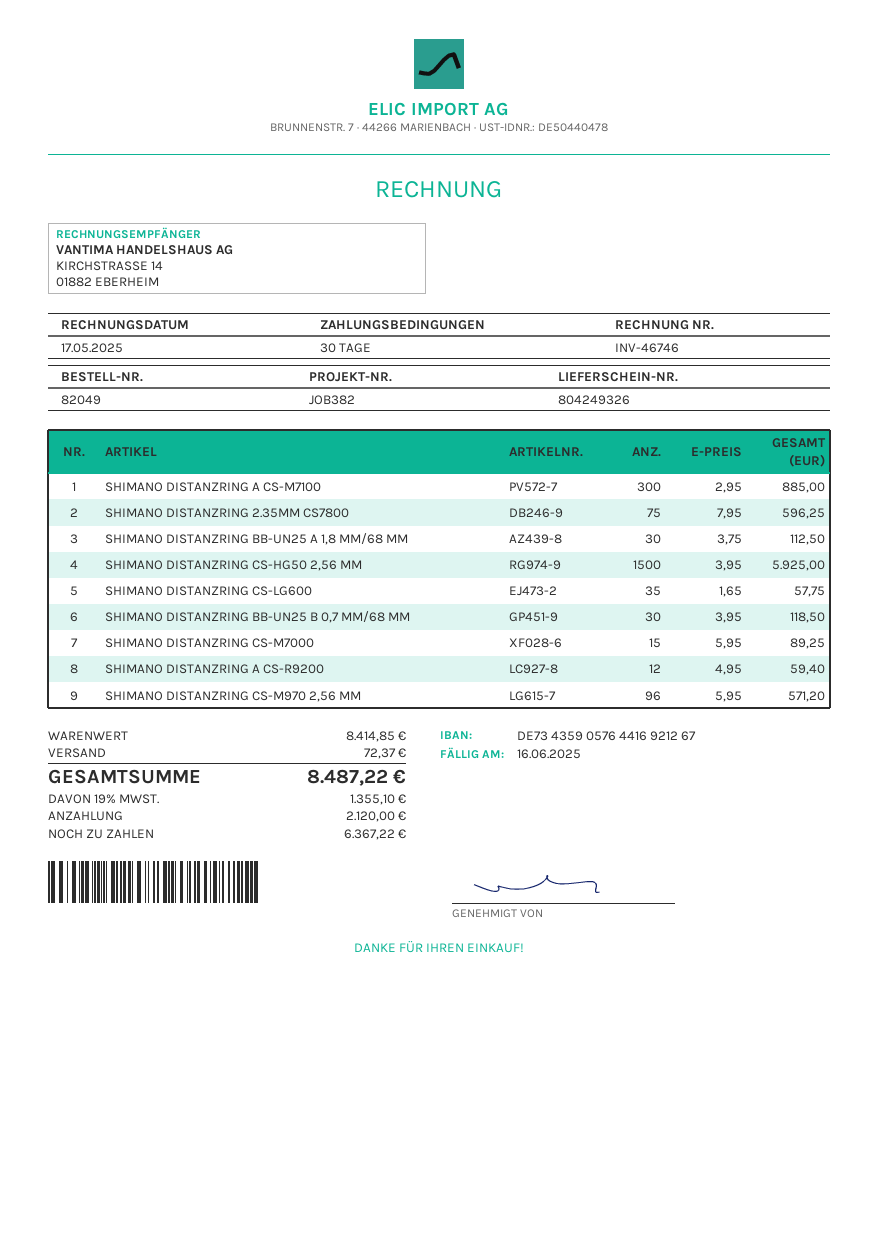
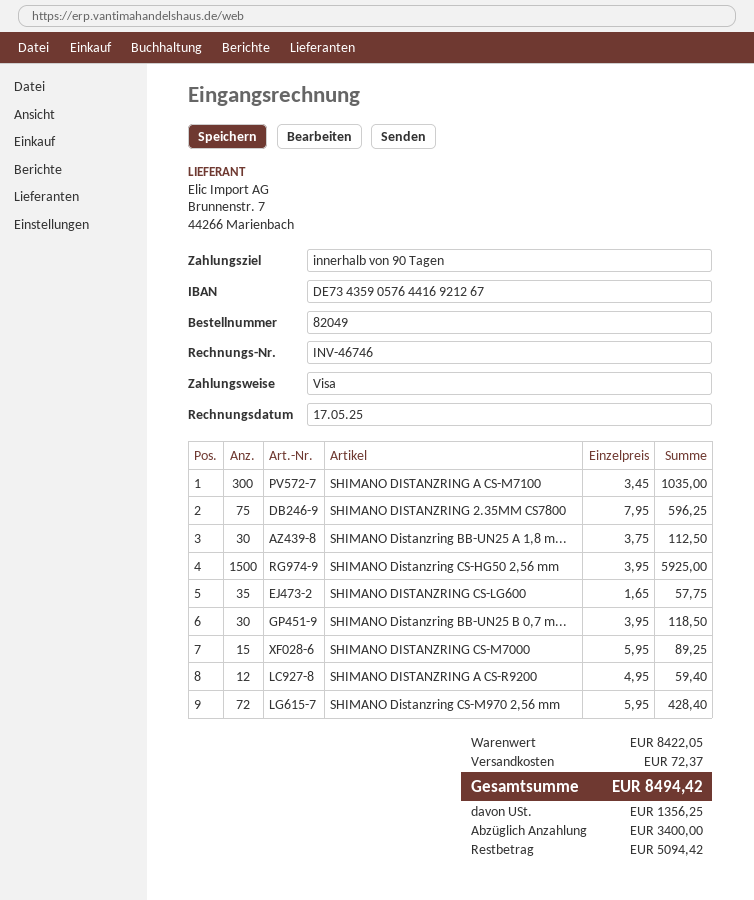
payment terms: 30 days -> 90 days
SHIMANO DISTANZRING A CS-M7100: 300 x 2.95 = 885.00 -> 300 x 3.45 = 1035.00
SHIMANO DISTANZRING CS-M970 2,56 MM: 96 x 5.95 = 571.20 -> 72 x 5.95 = 428.40
subtotal: 8414.85 -> 8422.05
tax: 1355.10 -> 1356.25
total: 8487.22 -> 8494.42
deposit: 2120.00 -> 3400.00
balance: 6367.22 -> 5094.42

